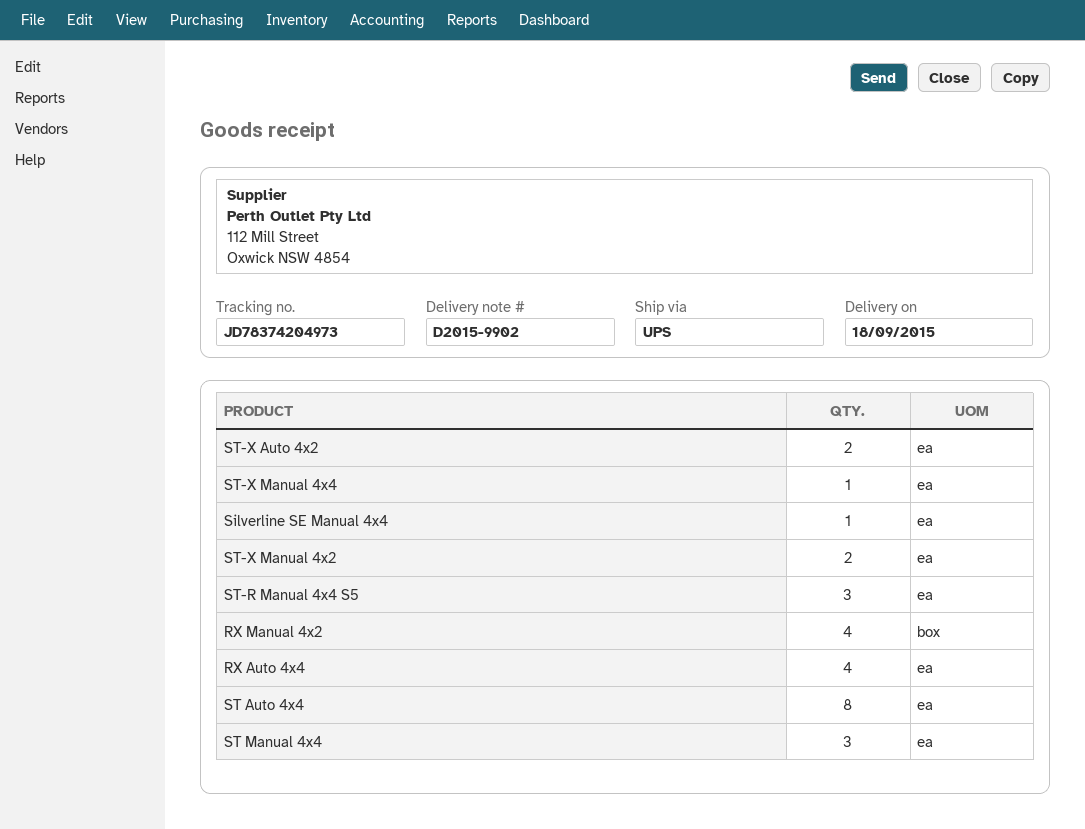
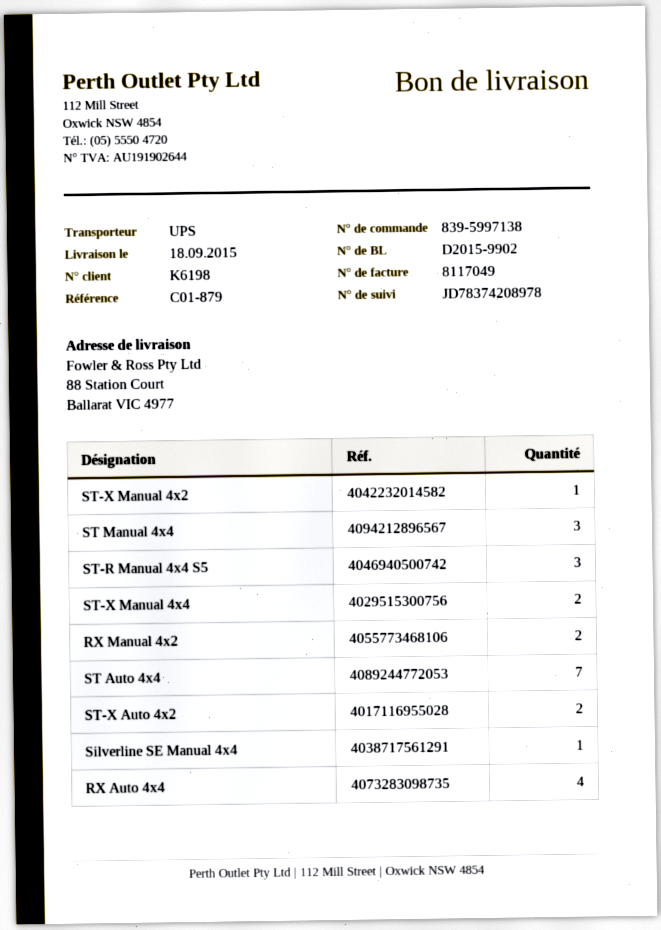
tracking number: JD78374204973 -> JD78374208978
ST-X Manual 4x4: 1 -> 2
ST-X Manual 4x2: 2 -> 1
RX Manual 4x2: 4 -> 2
ST Auto 4x4: 8 -> 7

